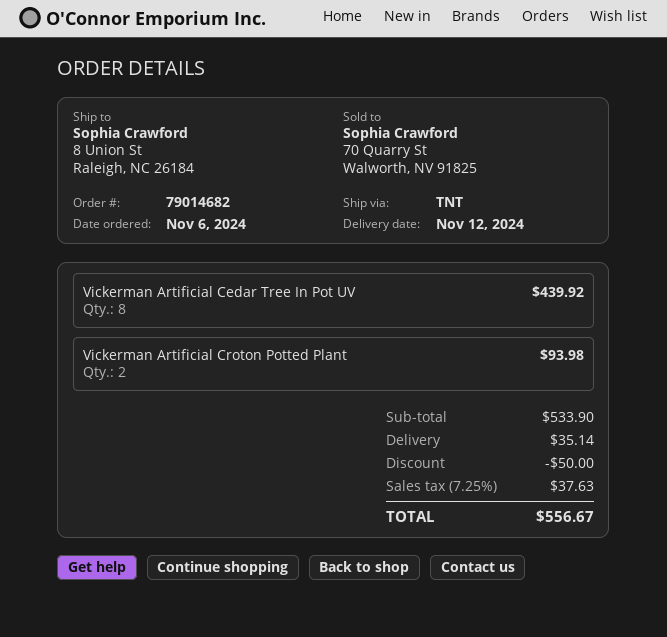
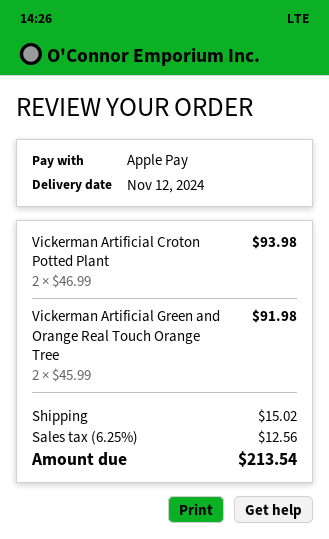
Vickerman Artificial Cedar Tree In Pot UV: 8 for 439.92 -> none
Vickerman Artificial Green and Orange Real Touch Orange Tree: none -> 2 for 91.98
discount: 50.00 -> none
shipping: 35.14 -> 15.02
tax: 7.25% = 37.63 -> 6.25% = 12.56
total: 556.67 -> 213.54

